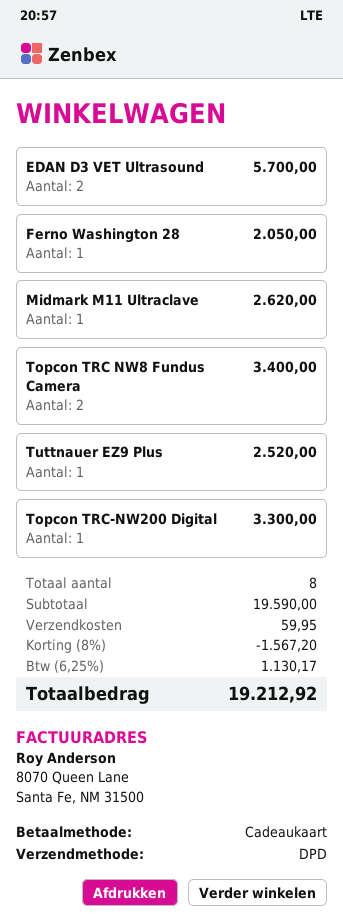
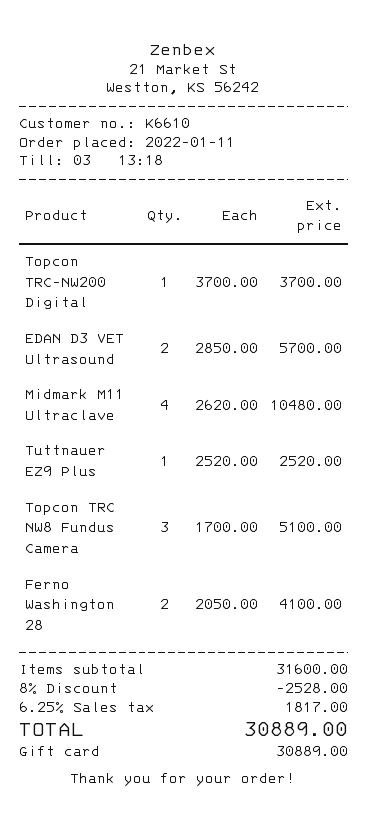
Ferno Washington 28: 1 for 2050.00 -> 2 for 4100.00
Midmark M11 Ultraclave: 1 for 2620.00 -> 4 for 10480.00
Topcon TRC NW8 Fundus Camera: 2 for 3400.00 -> 3 for 5100.00
Topcon TRC-NW200 Digital: 1 for 3300.00 -> 1 for 3700.00
subtotal: 19590.00 -> 31600.00
discount: 8% = 1567.20 -> 8% = 2528.00
shipping: 59.95 -> none
tax: 6.25% = 1130.17 -> 6.25% = 1817.00
total: 19212.92 -> 30889.00

